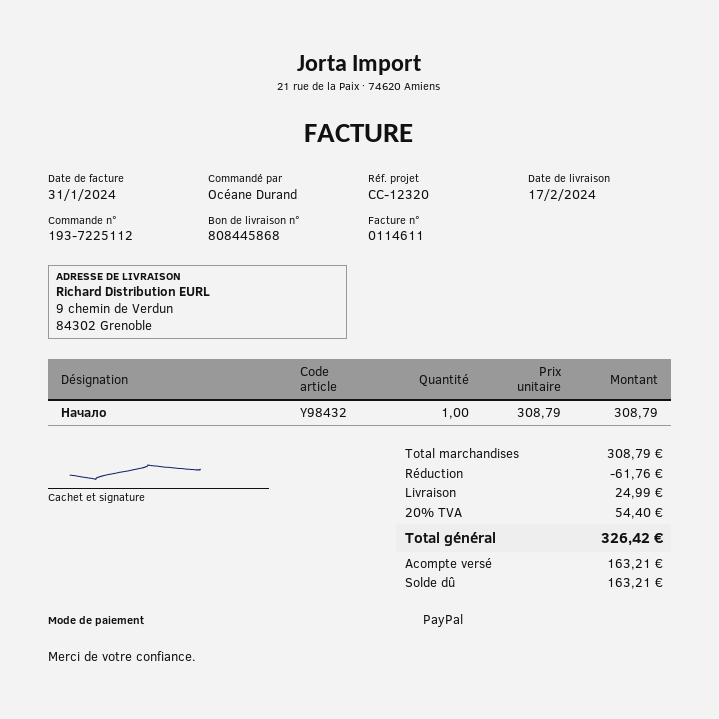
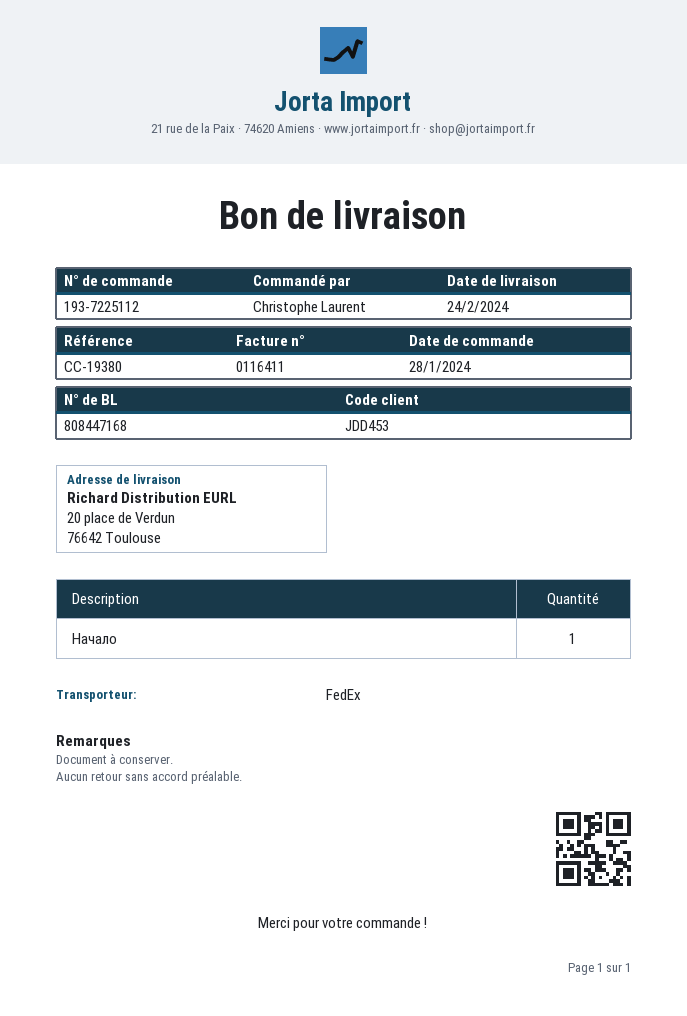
delivery note number: 808445868 -> 808447168
delivery date: 2024-02-17 -> 2024-02-24
invoice number: 0114611 -> 0116411
reference: CC-12320 -> CC-19380
ordered by: Océane Durand -> Christophe Laurent
ship to: 9 chemin de Verdun, 84302 Grenoble -> 20 place de Verdun, 76642 Toulouse

